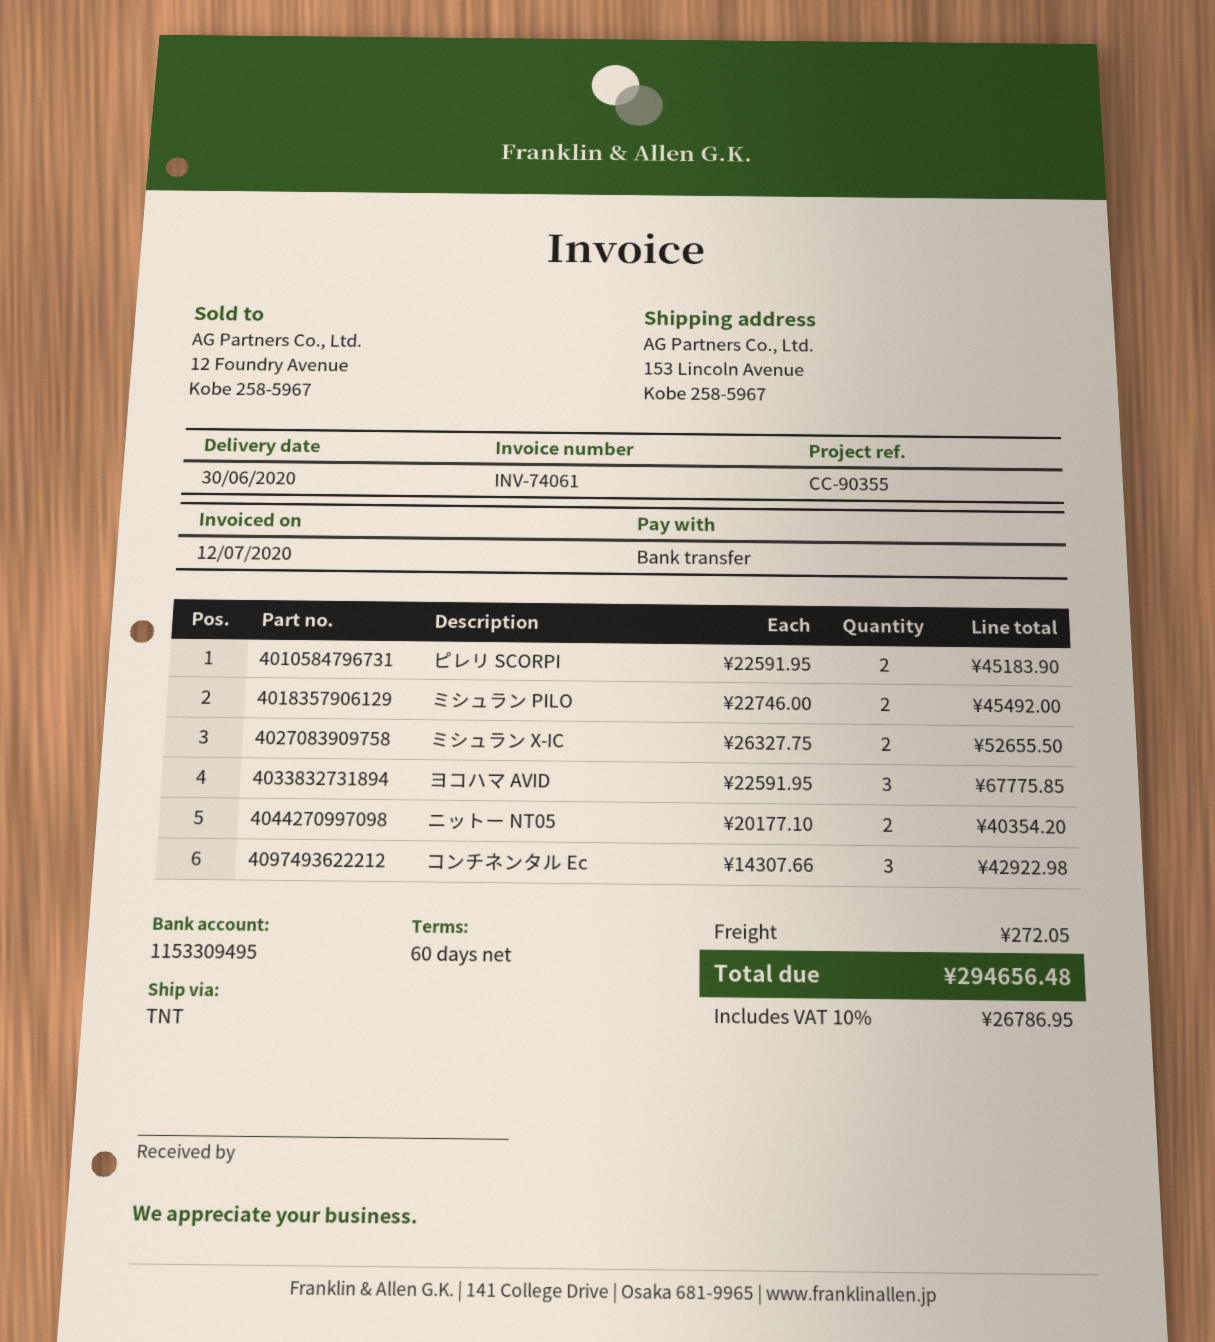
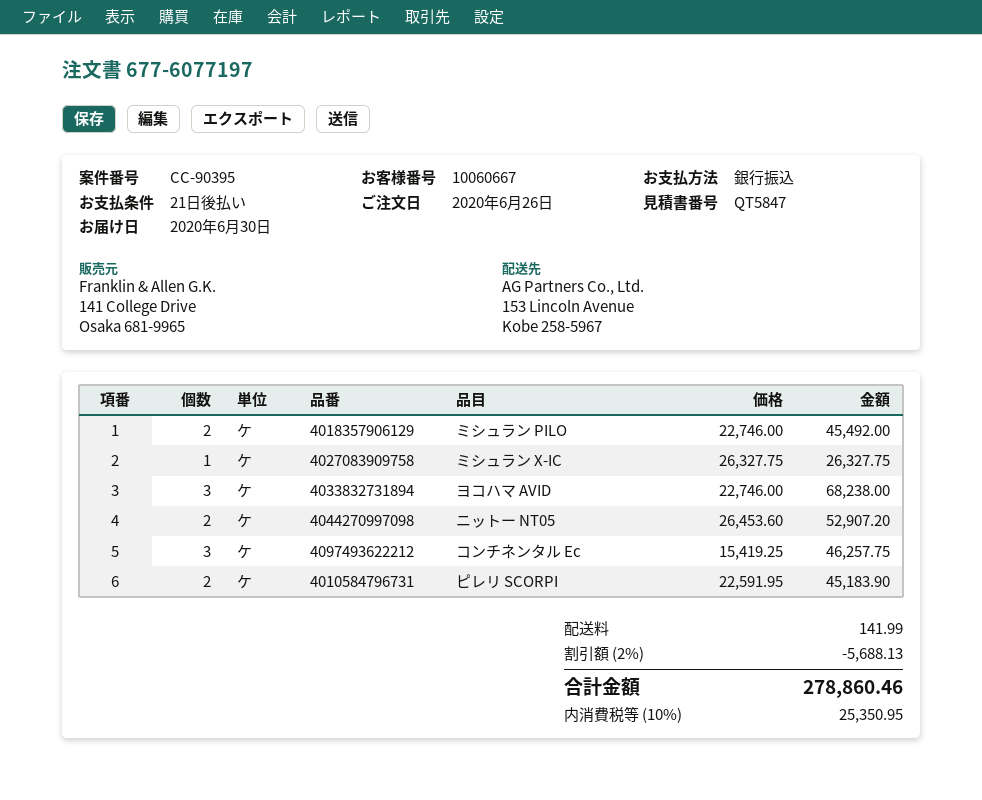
payment terms: 60 days -> 21 days
reference: CC-90355 -> CC-90395
ミシュラン X-IC: 2 x 26327.75 = 52655.50 -> 1 x 26327.75 = 26327.75
ヨコハマ AVID: 3 x 22591.95 = 67775.85 -> 3 x 22746.00 = 68238.00
ニットー NT05: 2 x 20177.10 = 40354.20 -> 2 x 26453.60 = 52907.20
コンチネンタル Ec: 3 x 14307.66 = 42922.98 -> 3 x 15419.25 = 46257.75
discount: none -> 2% = 5688.13
shipping: 272.05 -> 141.99
tax: 10% = 26786.95 -> 10% = 25350.95
total: 294656.48 -> 278860.46

